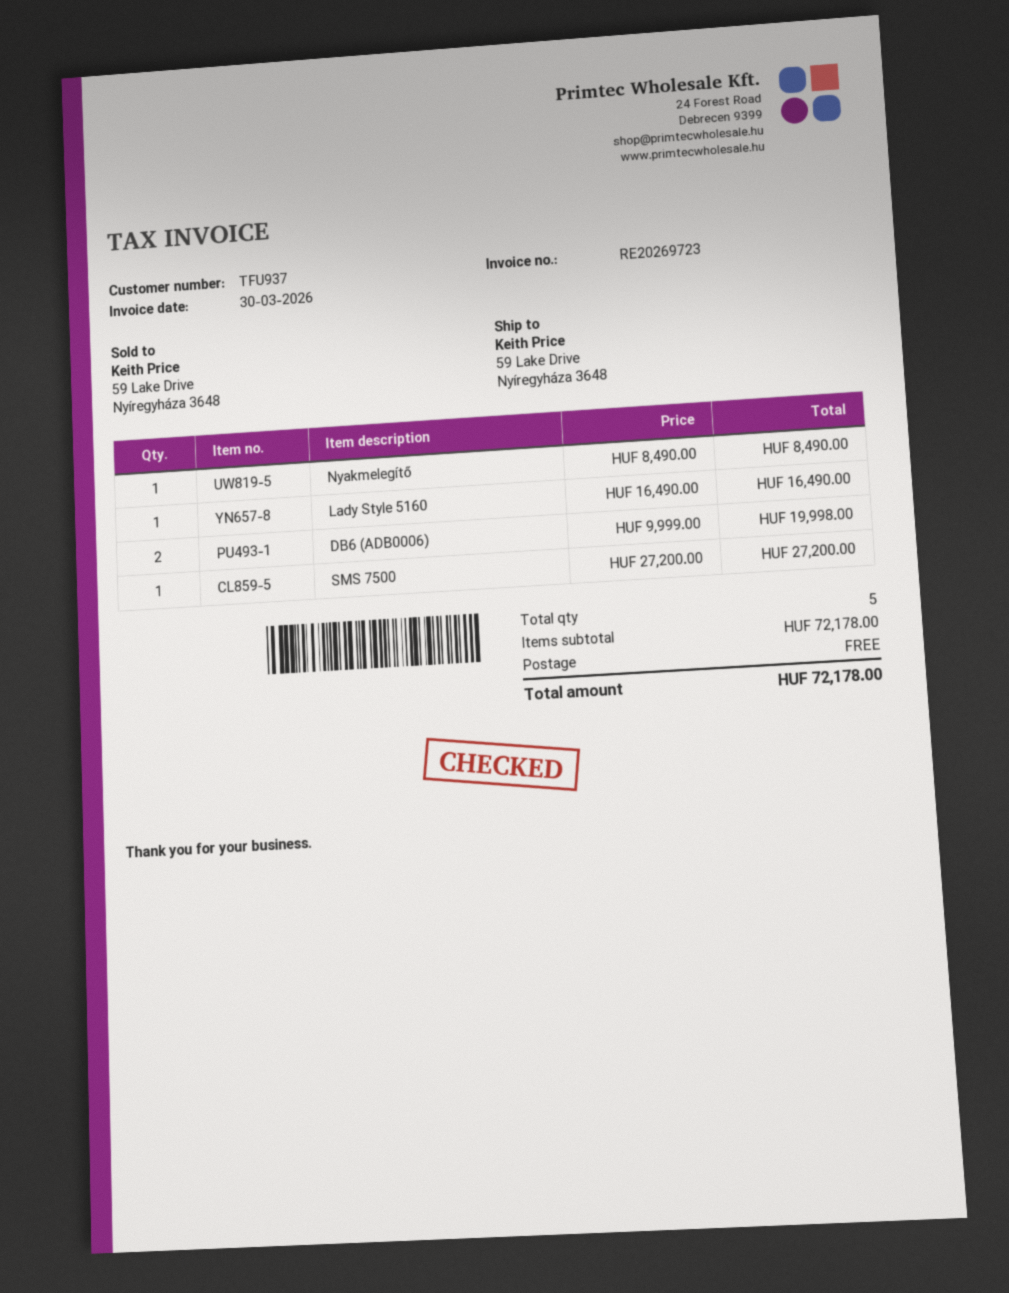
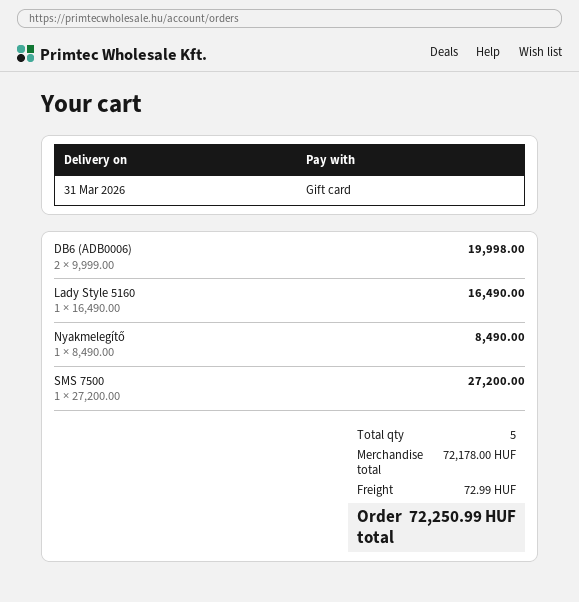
shipping: 0.00 -> 72.99
total: 72178.00 -> 72250.99

